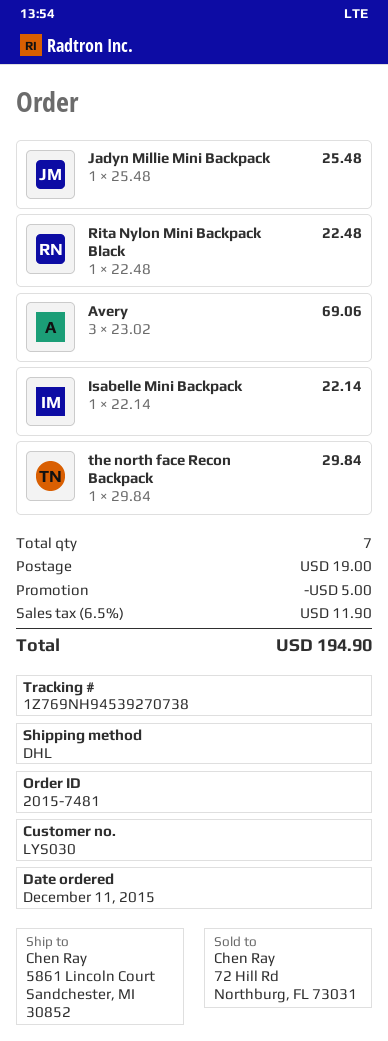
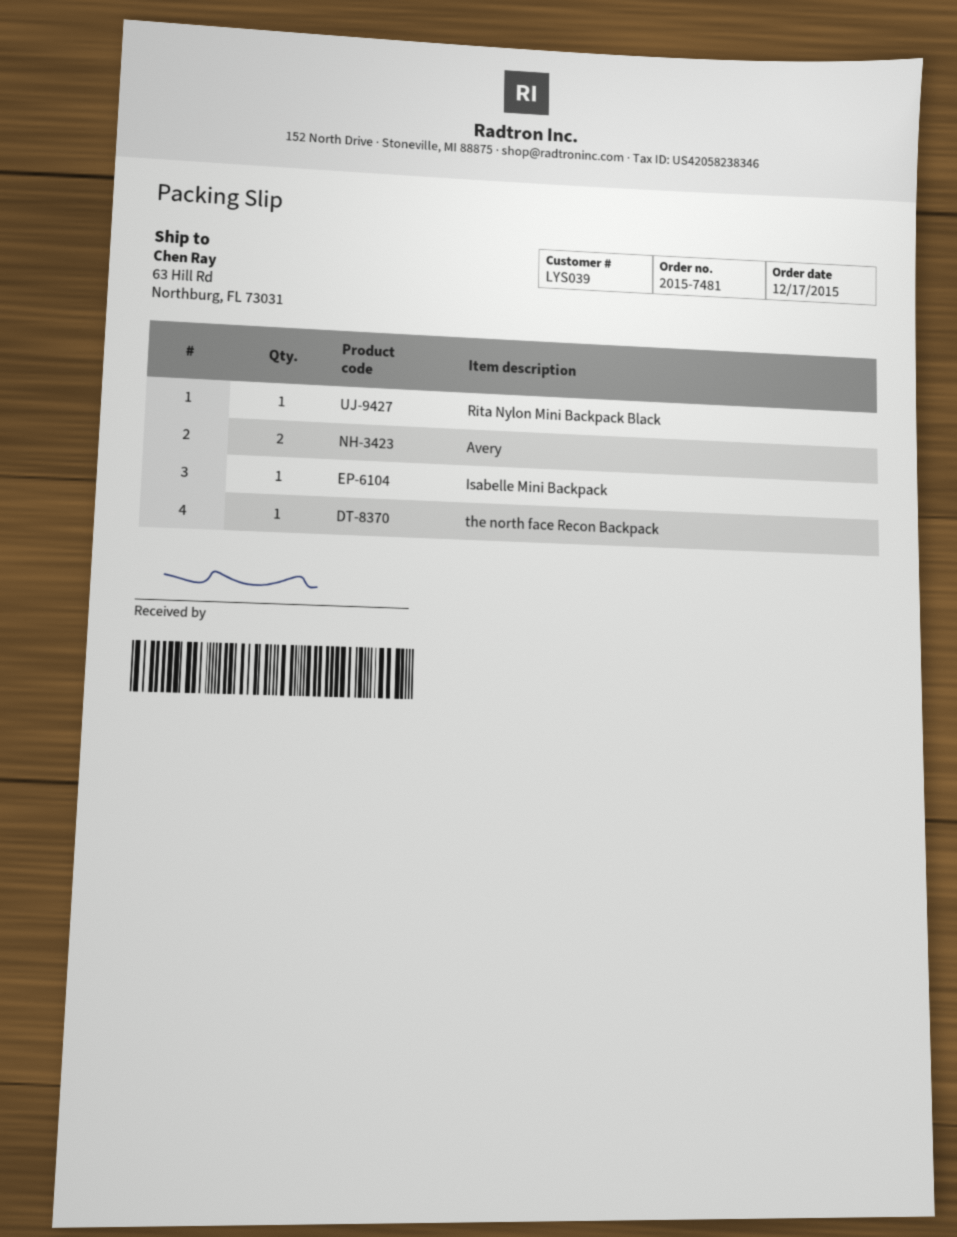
order date: 2015-12-11 -> 2015-12-17
customer number: LYS030 -> LYS039
ship to: 5861 Lincoln Court, Sandchester, MI 30852 -> 63 Hill Rd, Northburg, FL 73031
Jadyn Millie Mini Backpack: 1 -> none
Avery: 3 -> 2

